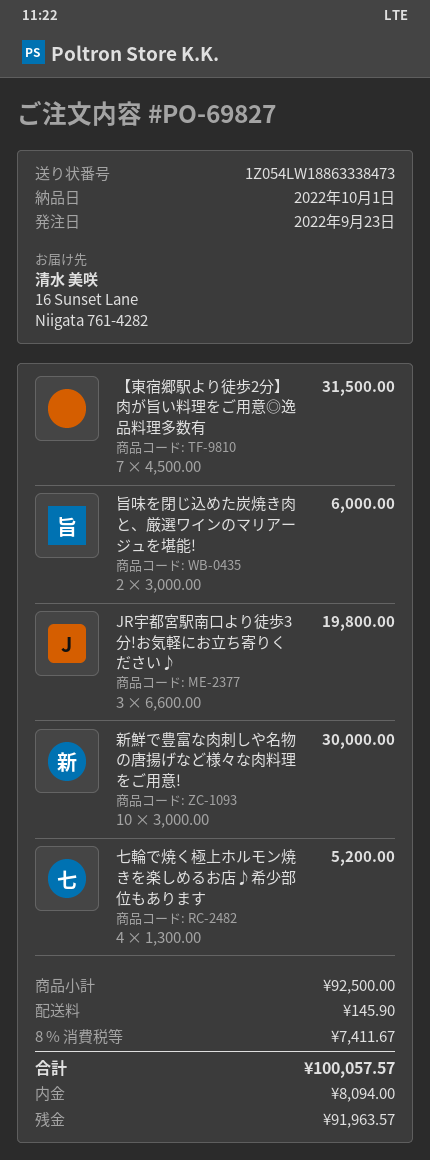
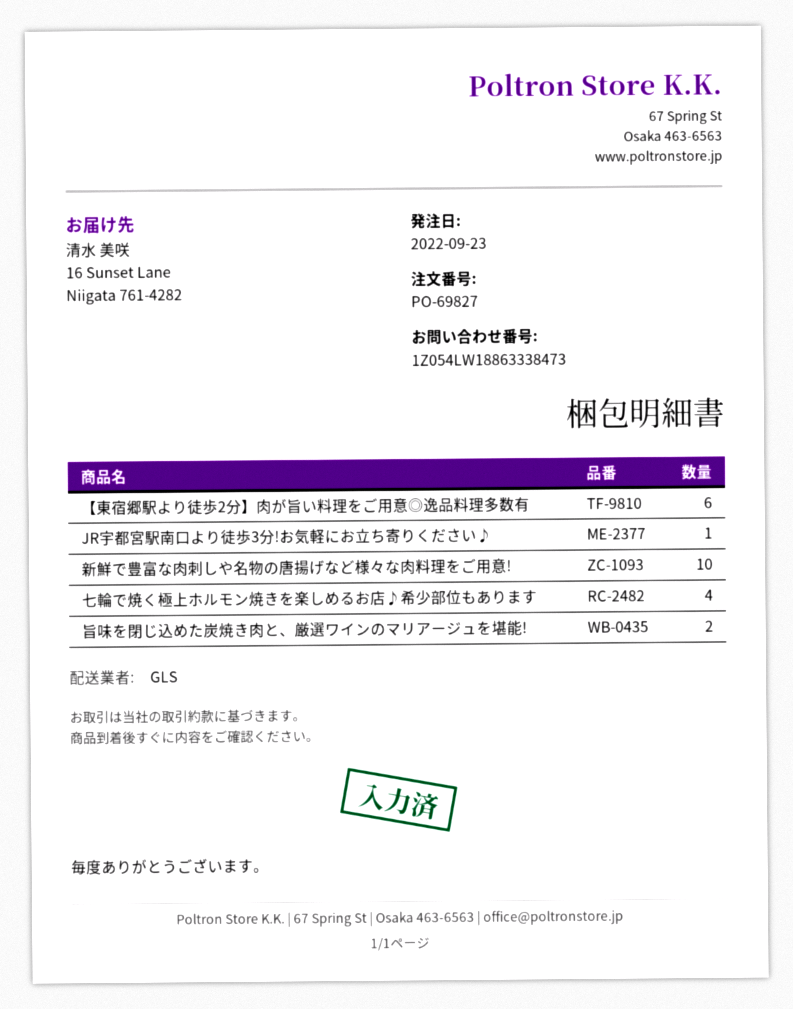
【東宿郷駅より徒歩2分】肉が旨い料理をご用意◎逸品料理多数有: 7 -> 6
JR宇都宮駅南口より徒歩3分!お気軽にお立ち寄りください♪: 3 -> 1

